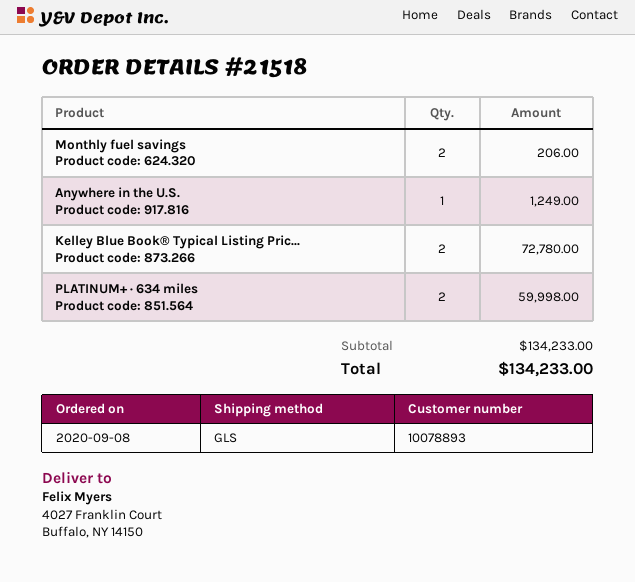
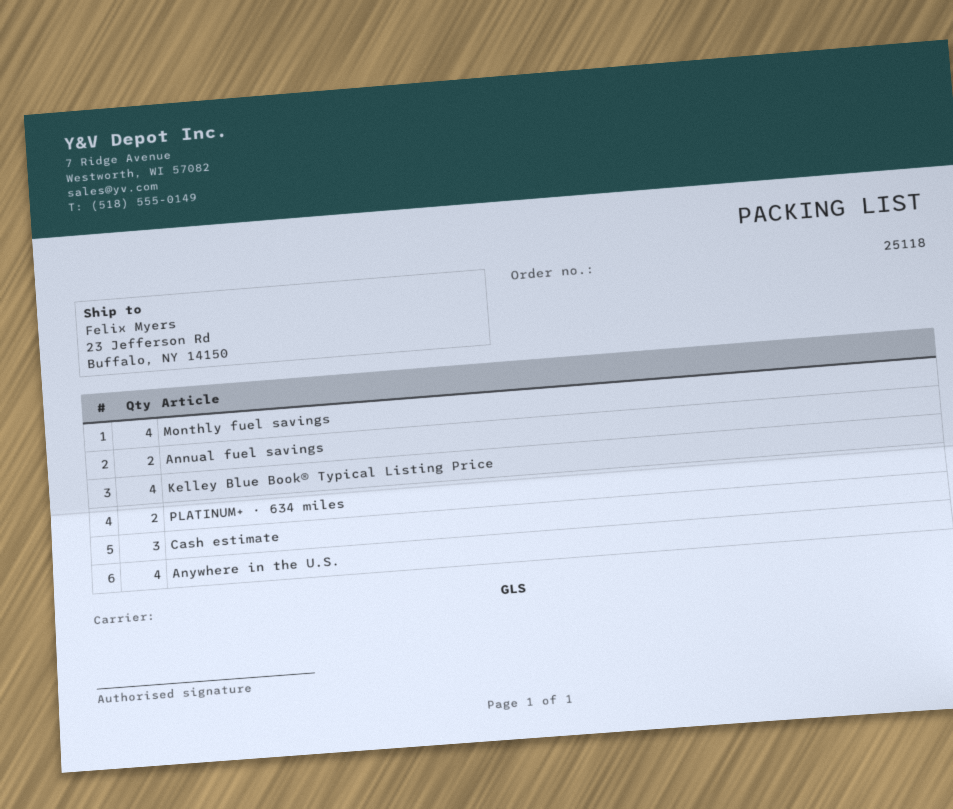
order number: 21518 -> 25118
ship to: 4027 Franklin Court, Buffalo, NY 14150 -> 23 Jefferson Rd, Buffalo, NY 14150
Monthly fuel savings: 2 -> 4
Anywhere in the U.S.: 1 -> 4
Kelley Blue Book® Typical Listing Pric...: 2 -> 4
Annual fuel savings: none -> 2
Cash estimate: none -> 3

